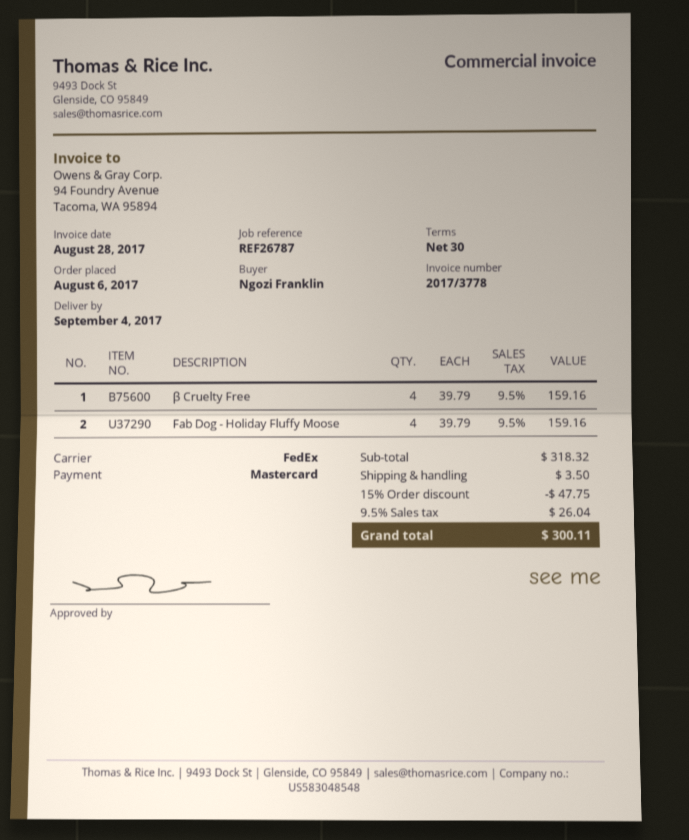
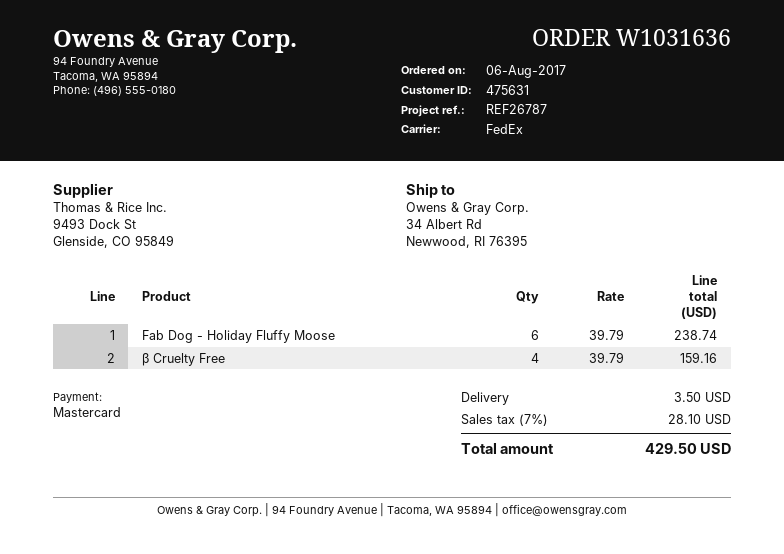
Fab Dog - Holiday Fluffy Moose: 4 x 39.79 = 159.16 -> 6 x 39.79 = 238.74
discount: 15% = 47.75 -> none
tax: 9.5% = 26.04 -> 7% = 28.10
total: 300.11 -> 429.50

